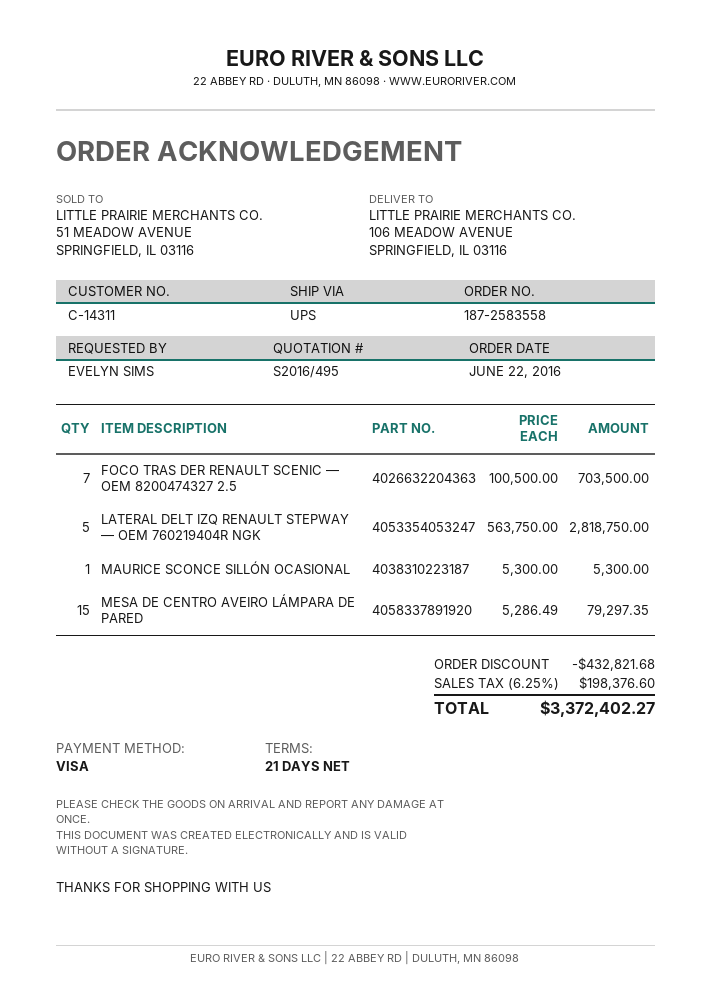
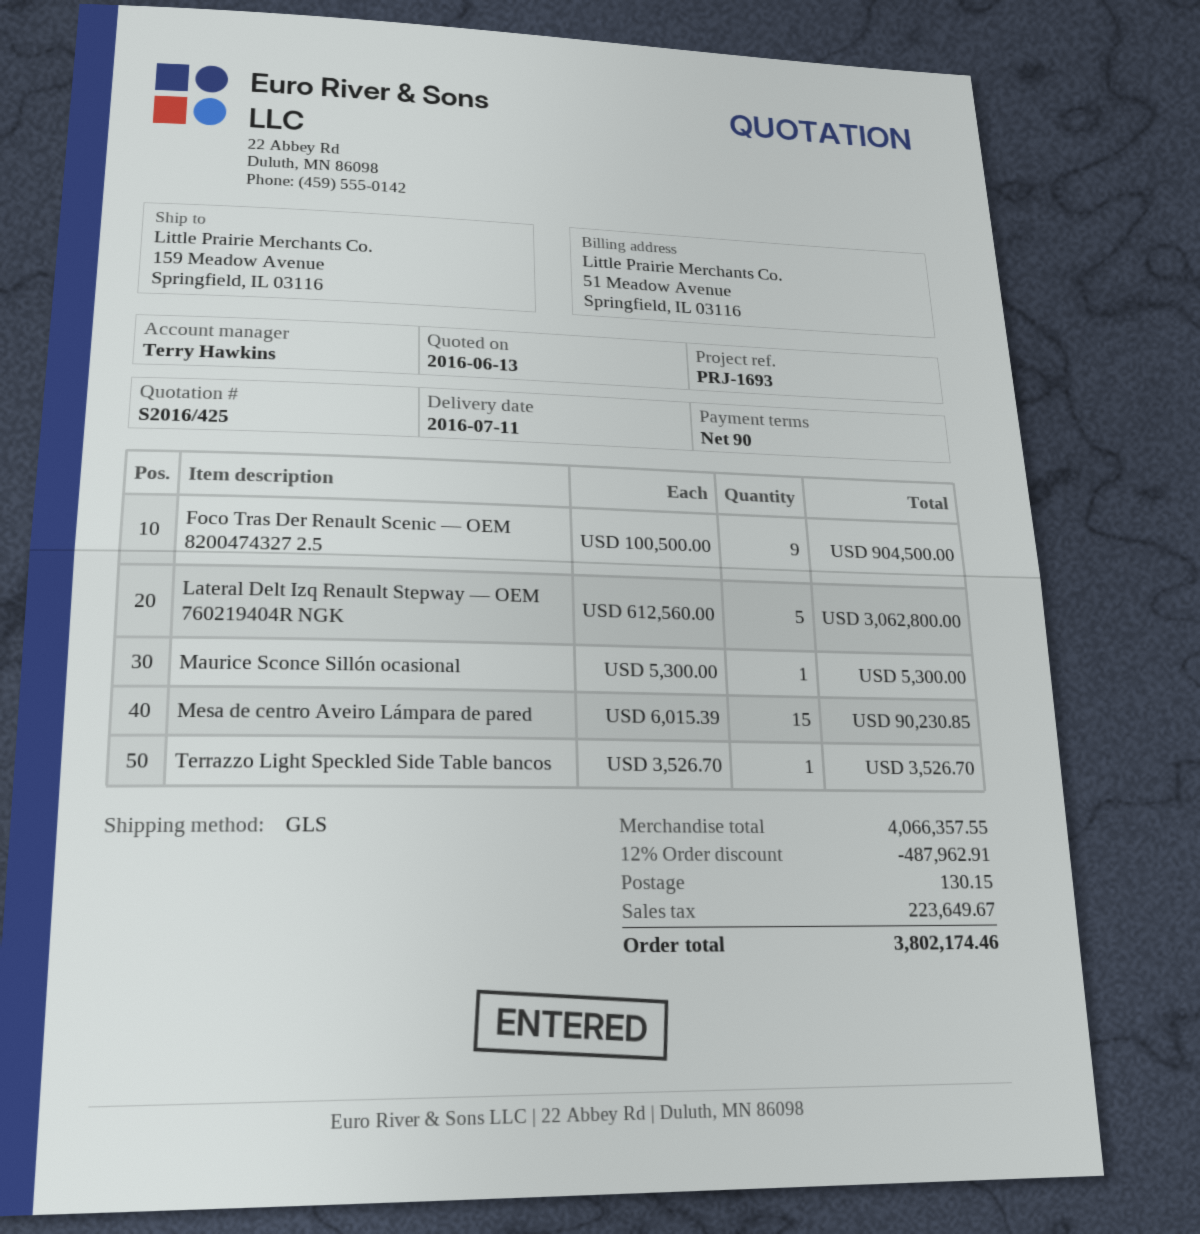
quote number: S2016/495 -> S2016/425
payment terms: 21 days -> 90 days
shipping method: UPS -> GLS
ship to: 106 MEADOW AVENUE, SPRINGFIELD, IL 03116 -> 159 Meadow Avenue, Springfield, IL 03116
FOCO TRAS DER RENAULT SCENIC — OEM 8200474327 2.5: 7 x 100500.00 = 703500.00 -> 9 x 100500.00 = 904500.00
LATERAL DELT IZQ RENAULT STEPWAY — OEM 760219404R NGK: 5 x 563750.00 = 2818750.00 -> 5 x 612560.00 = 3062800.00
MESA DE CENTRO AVEIRO LÁMPARA DE PARED: 15 x 5286.49 = 79297.35 -> 15 x 6015.39 = 90230.85
Terrazzo Light Speckled Side Table bancos: none -> 1 x 3526.70 = 3526.70
discount: 432821.68 -> 487962.91
shipping: none -> 130.15
tax: 198376.60 -> 223649.67
total: 3372402.27 -> 3802174.46

